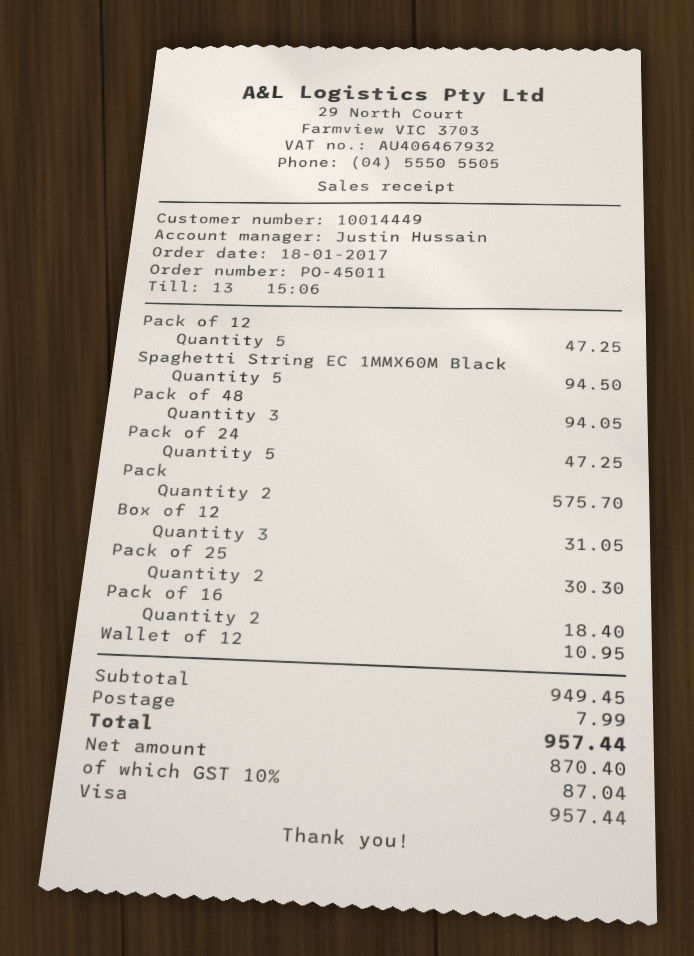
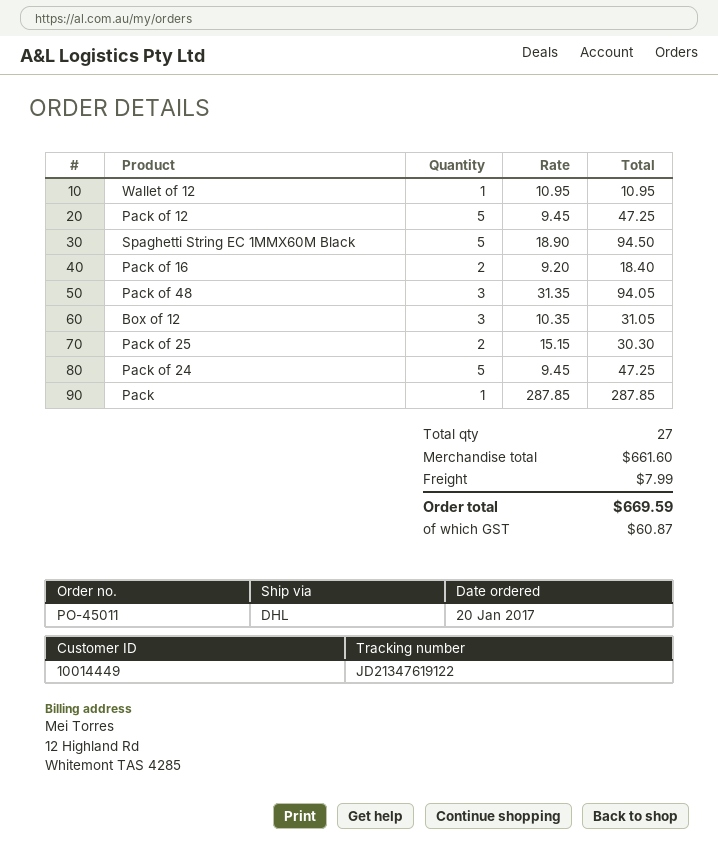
order date: 2017-01-18 -> 2017-01-20
Pack: 2 for 575.70 -> 1 for 287.85
subtotal: 949.45 -> 661.60
tax: 87.04 -> 60.87
total: 957.44 -> 669.59

